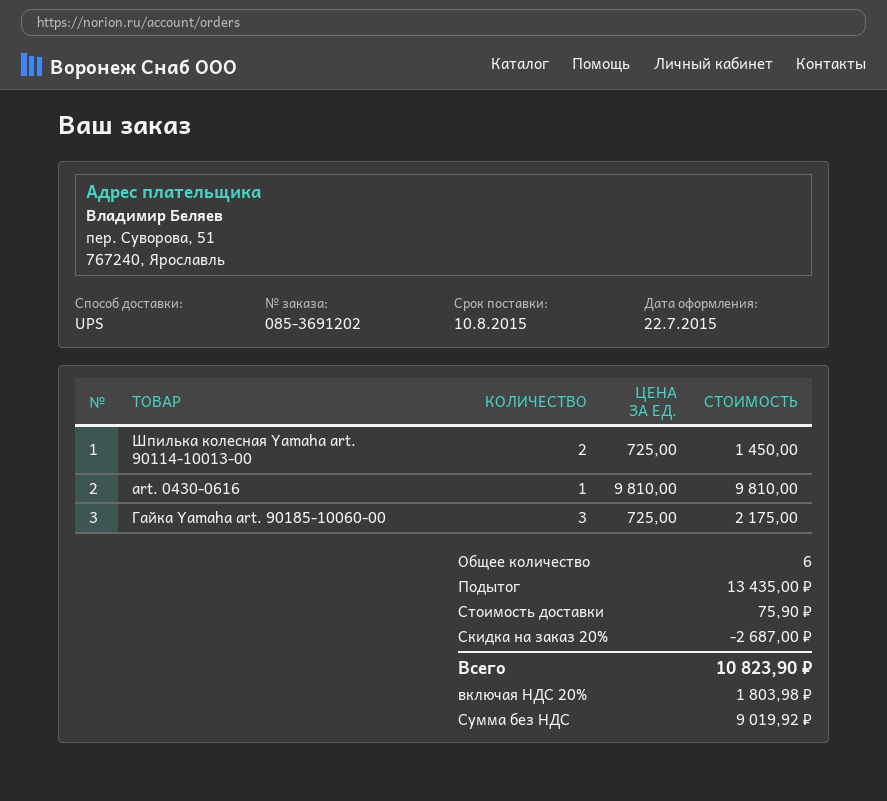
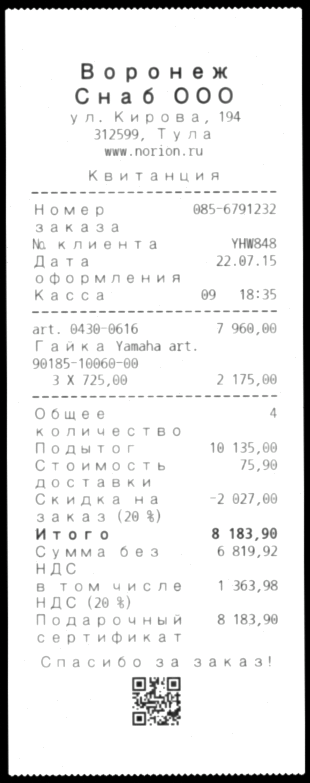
order number: 085-3691202 -> 085-6791232
Шпилька колесная Yamaha art. 90114-10013-00: 2 x 725.00 = 1450.00 -> none
art. 0430-0616: 1 x 9810.00 = 9810.00 -> 1 x 7960.00 = 7960.00
total quantity: 6 -> 4
subtotal: 13435.00 -> 10135.00
discount: 20% = 2687.00 -> 20% = 2027.00
net: 9019.92 -> 6819.92
tax: 20% = 1803.98 -> 20% = 1363.98
total: 10823.90 -> 8183.90

